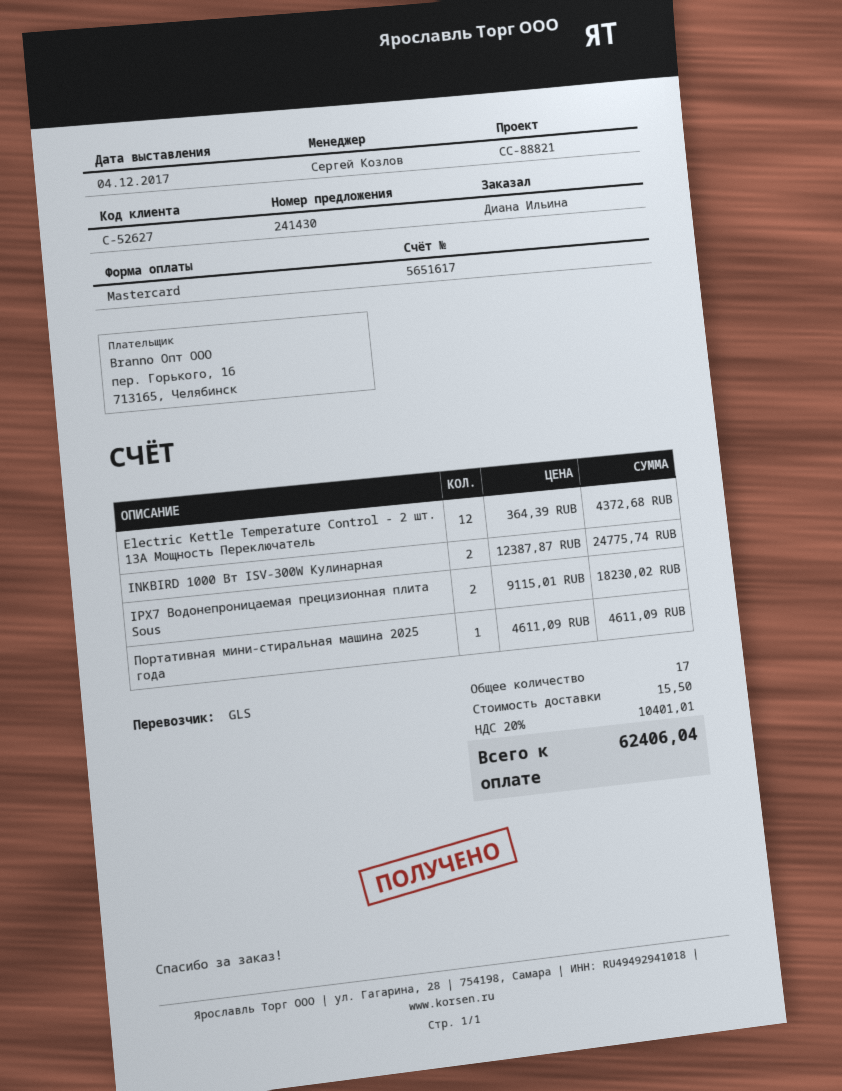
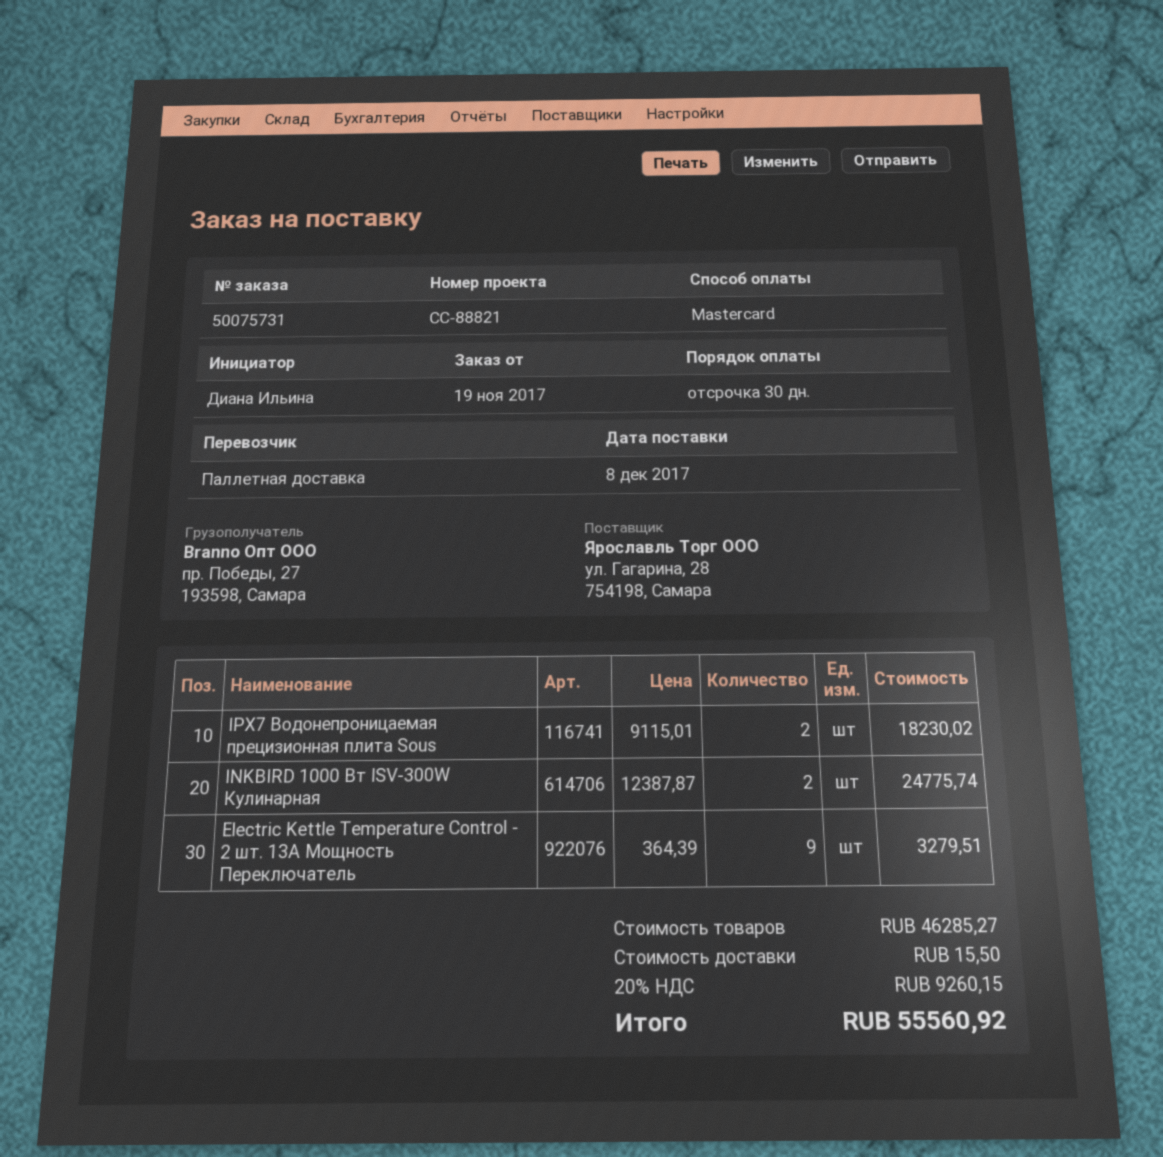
shipping method: GLS -> pallet freight
Electric Kettle Temperature Control - 2 шт. 13А Мощность Переключатель: 12 x 364.39 = 4372.68 -> 9 x 364.39 = 3279.51
Портативная мини-стиральная машина 2025 года: 1 x 4611.09 = 4611.09 -> none
tax: 20% = 10401.01 -> 20% = 9260.15
total: 62406.04 -> 55560.92

